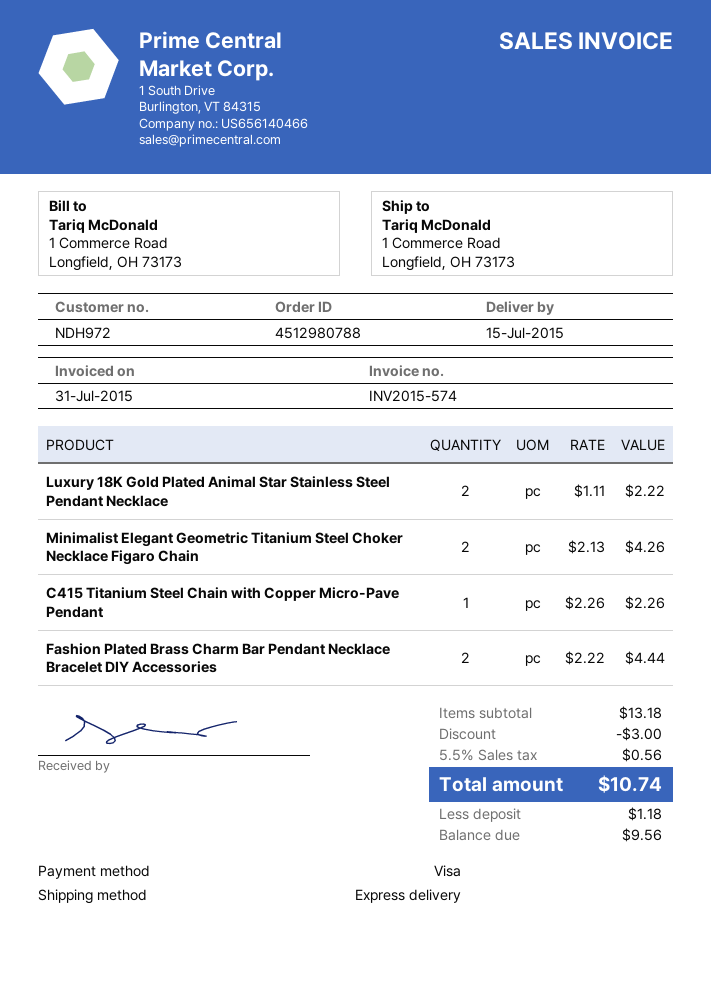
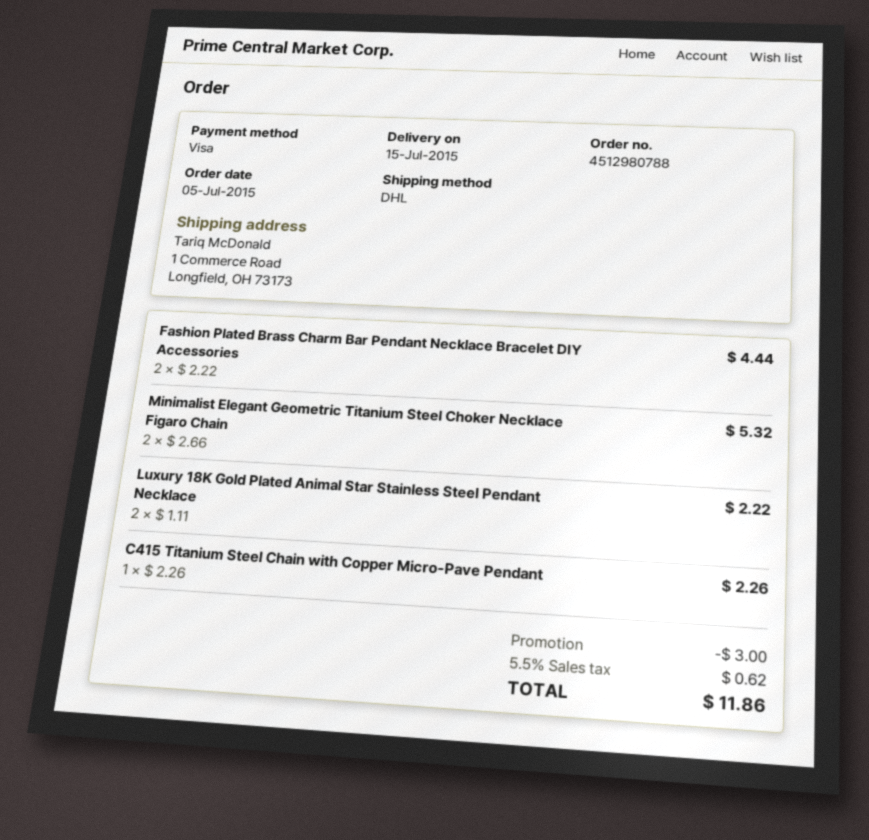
shipping method: express -> DHL
Minimalist Elegant Geometric Titanium Steel Choker Necklace Figaro Chain: 2 x 2.13 = 4.26 -> 2 x 2.66 = 5.32
tax: 5.5% = 0.56 -> 5.5% = 0.62
total: 10.74 -> 11.86

